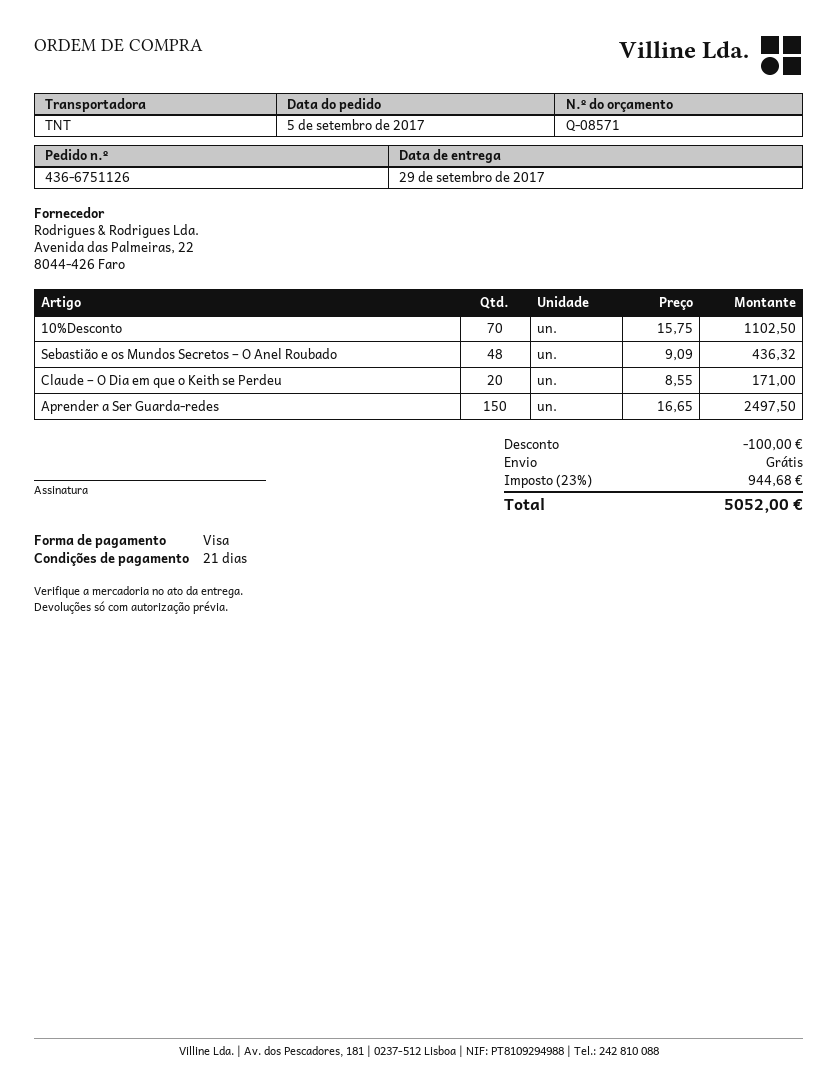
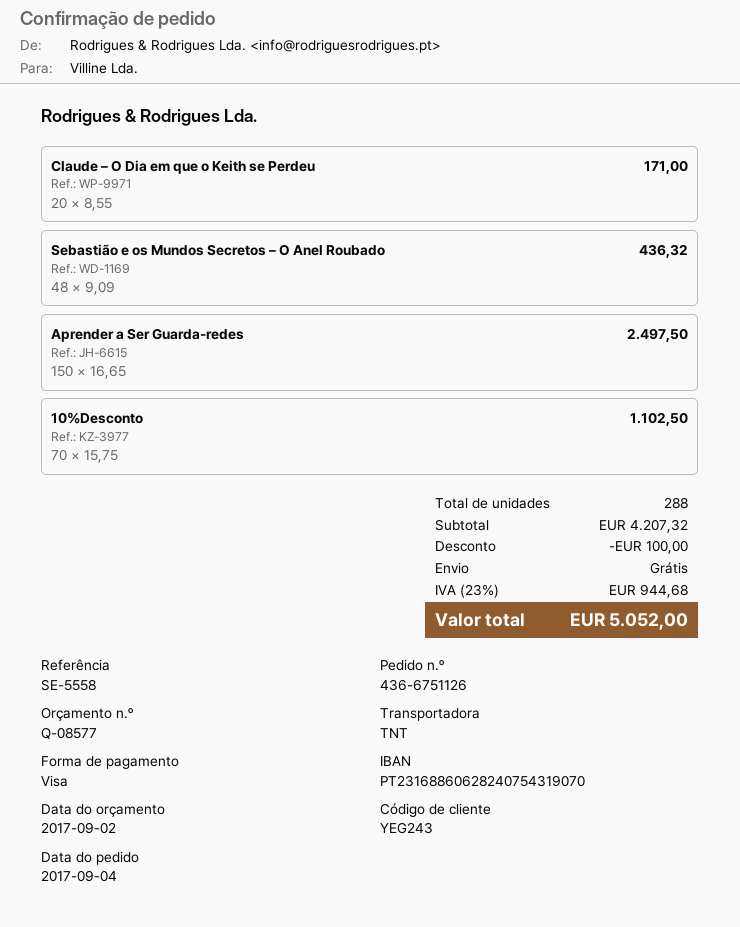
quote number: Q-08571 -> Q-08577
order date: 2017-09-05 -> 2017-09-04

